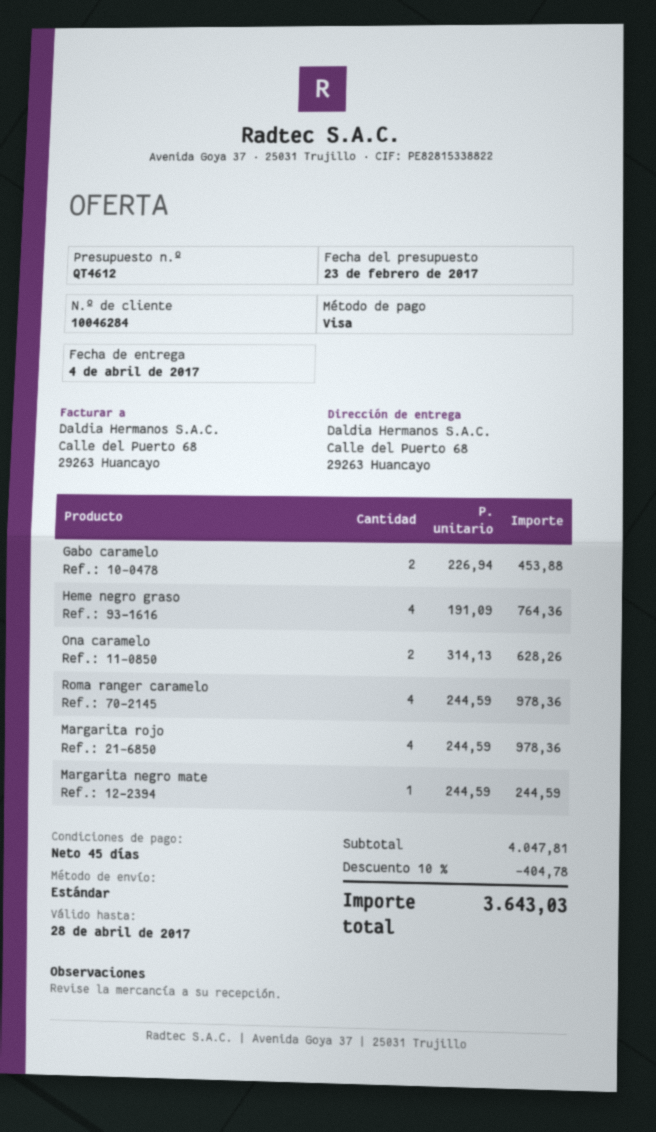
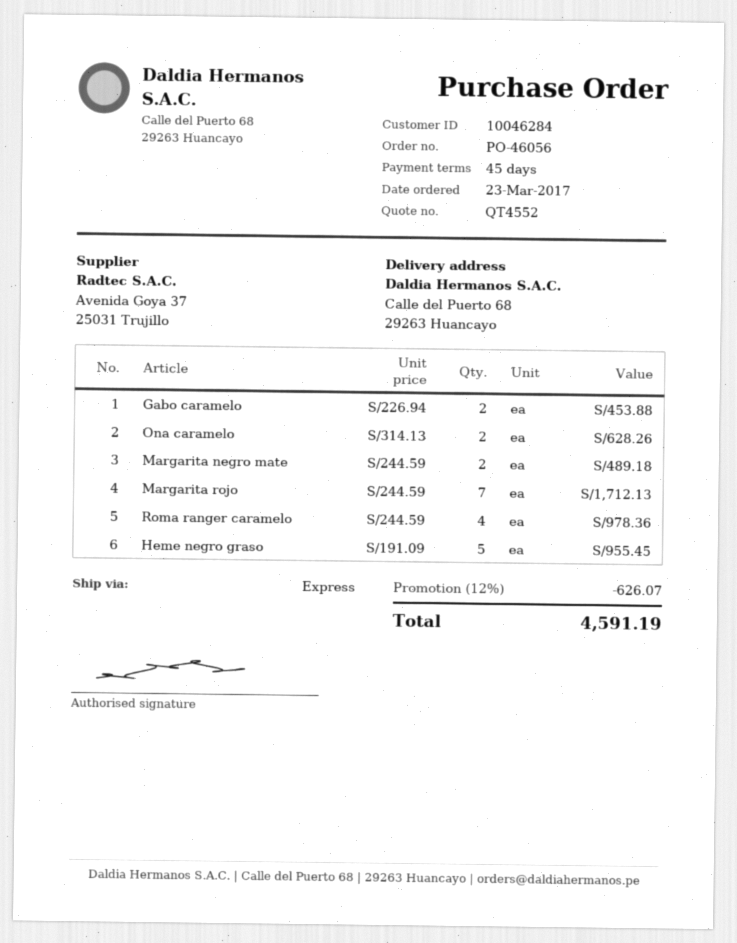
quote number: QT4612 -> QT4552
shipping method: standard -> express
Heme negro graso: 4 x 191.09 = 764.36 -> 5 x 191.09 = 955.45
Margarita rojo: 4 x 244.59 = 978.36 -> 7 x 244.59 = 1712.13
Margarita negro mate: 1 x 244.59 = 244.59 -> 2 x 244.59 = 489.18
discount: 10% = 404.78 -> 12% = 626.07
total: 3643.03 -> 4591.19

